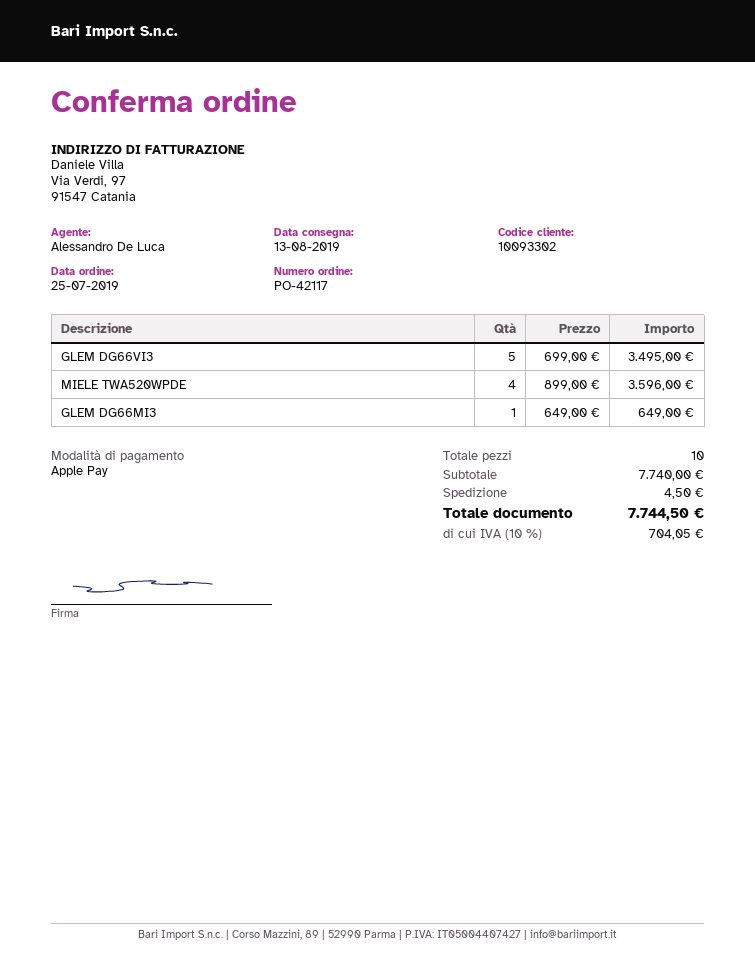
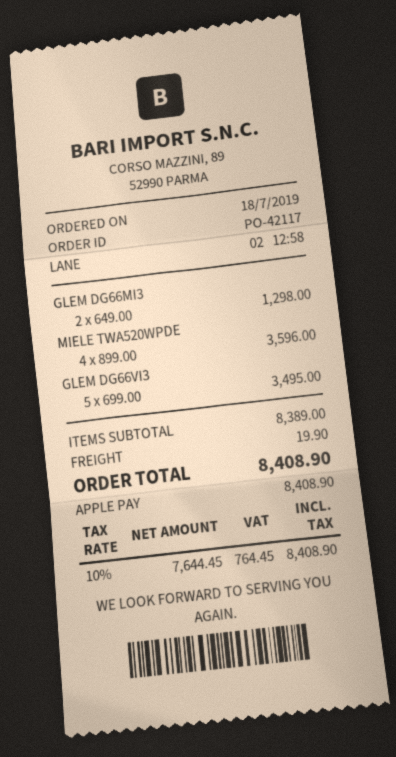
order date: 2019-07-25 -> 2019-07-18
GLEM DG66MI3: 1 x 649.00 = 649.00 -> 2 x 649.00 = 1298.00
subtotal: 7740.00 -> 8389.00
shipping: 4.50 -> 19.90
tax: 10% = 704.05 -> 10% = 764.45
total: 7744.50 -> 8408.90

